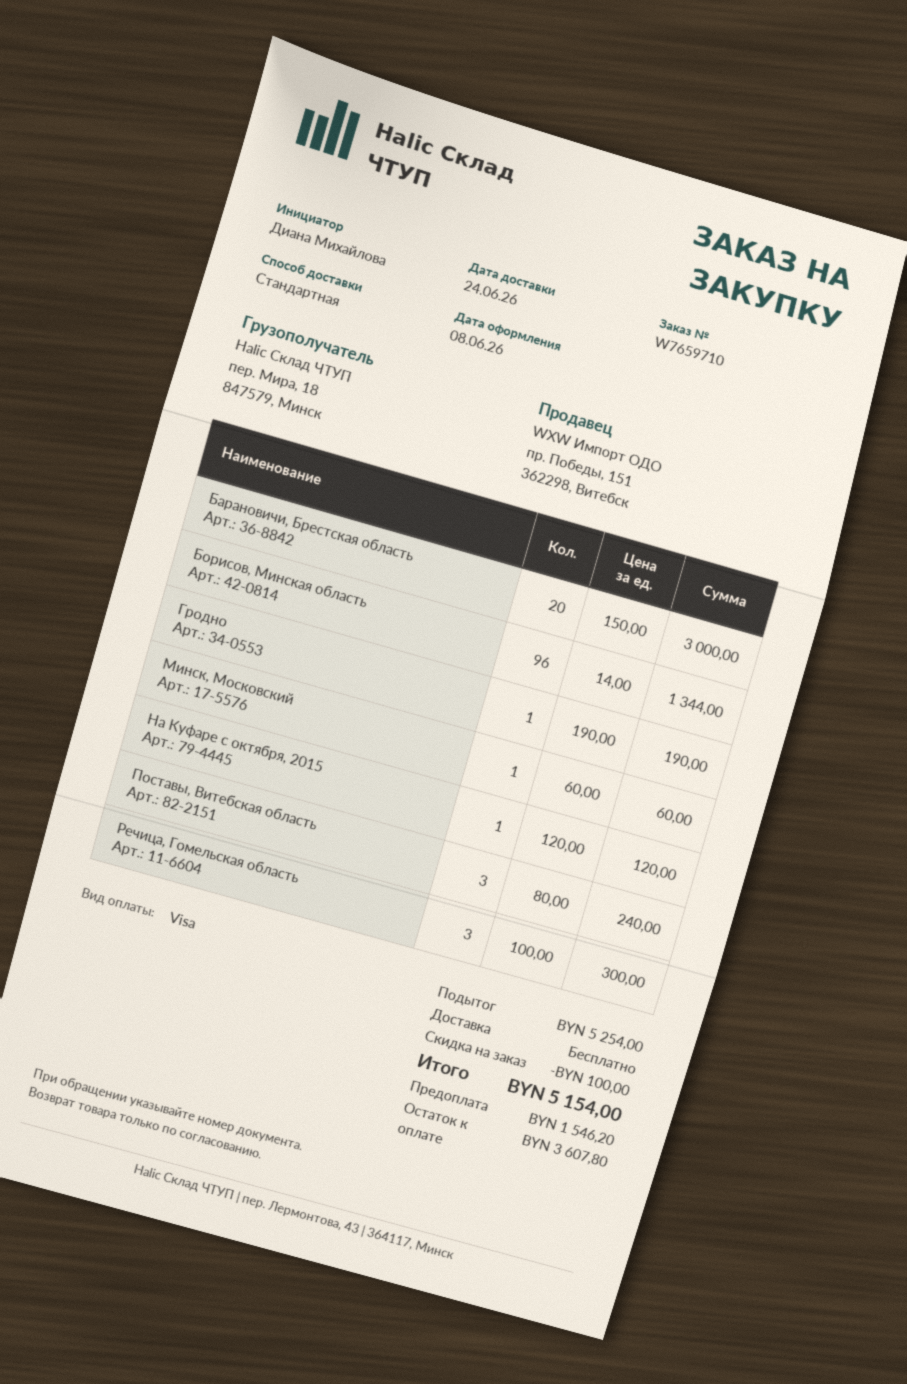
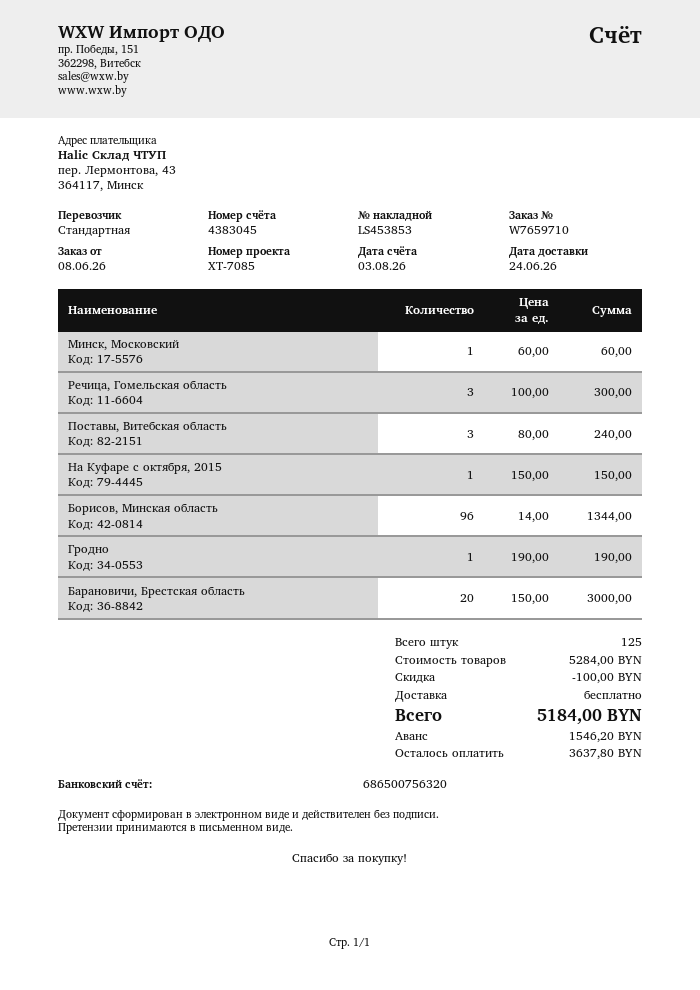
На Куфаре с октября, 2015: 1 x 120.00 = 120.00 -> 1 x 150.00 = 150.00
subtotal: 5254.00 -> 5284.00
total: 5154.00 -> 5184.00
balance: 3607.80 -> 3637.80

